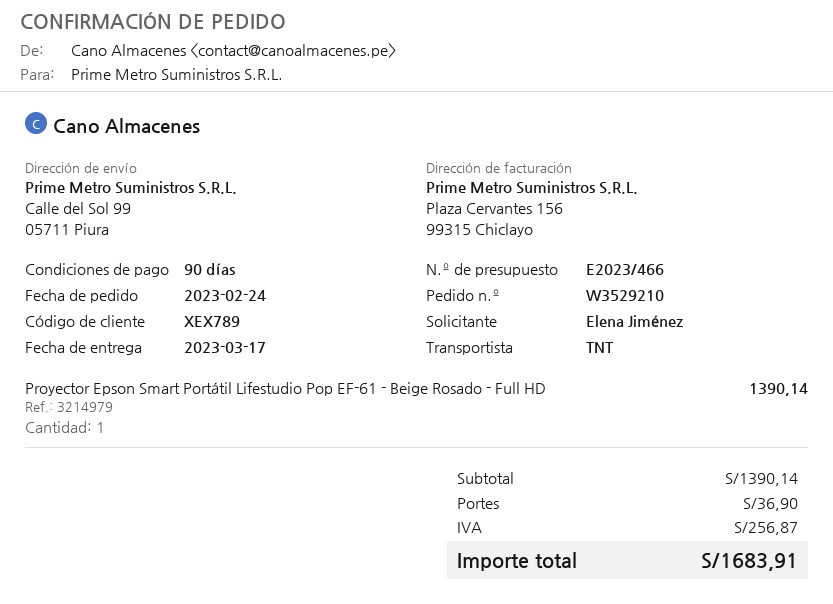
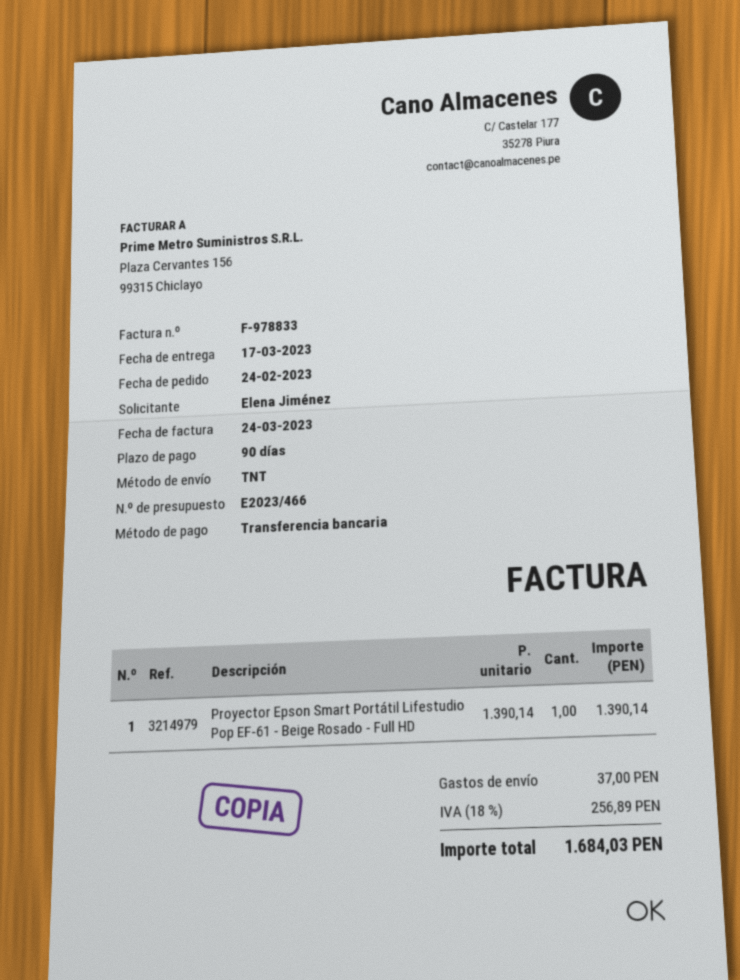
shipping: 36.90 -> 37.00
tax: 256.87 -> 256.89
total: 1683.91 -> 1684.03

